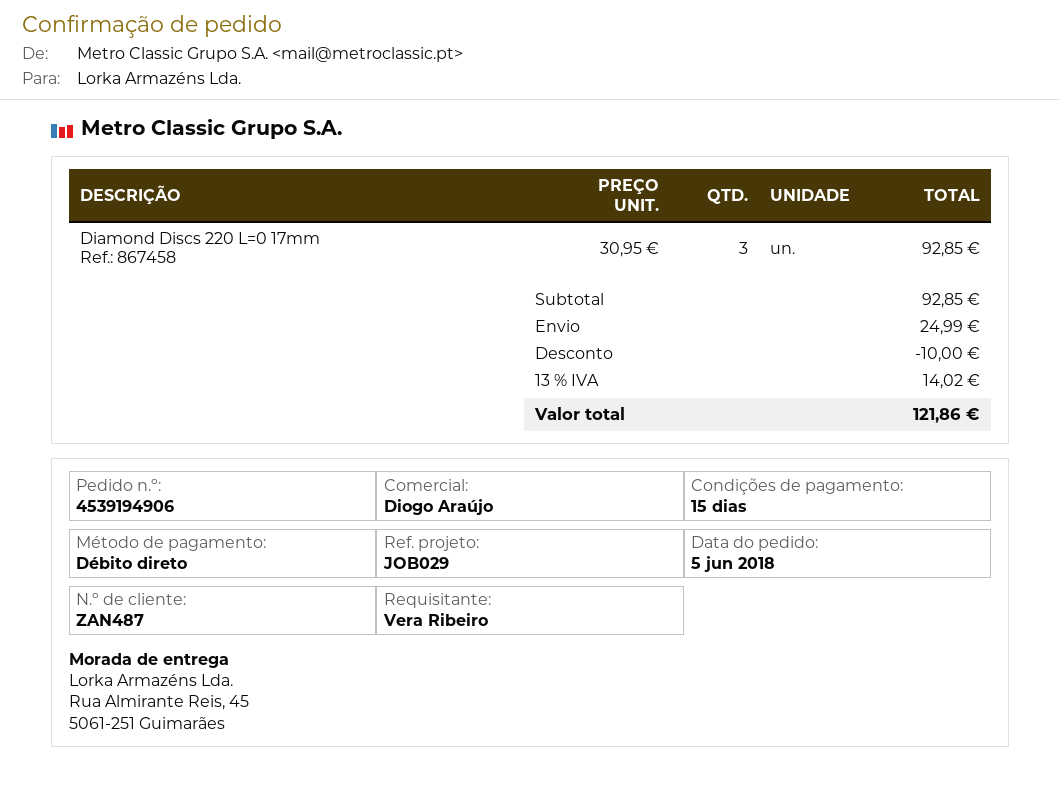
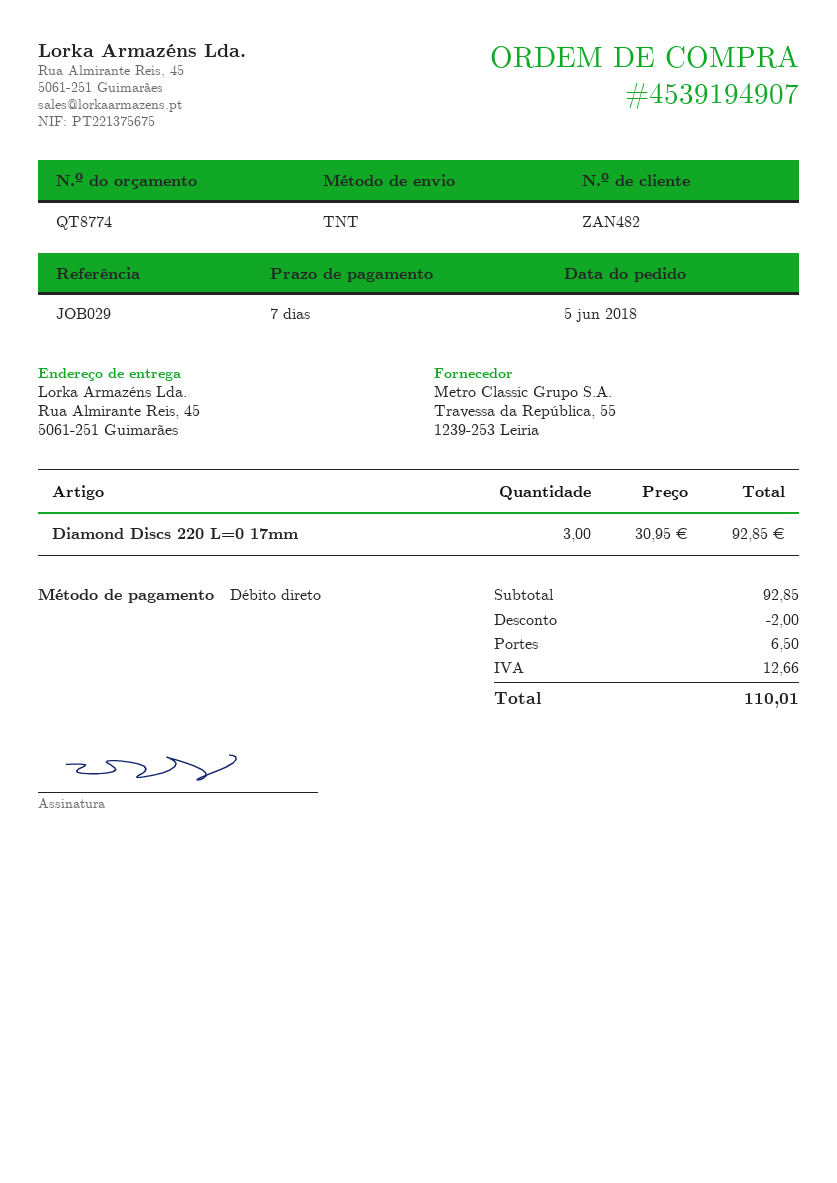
order number: 4539194906 -> 4539194907
payment terms: 15 days -> 7 days
customer number: ZAN487 -> ZAN482
discount: 10.00 -> 2.00
shipping: 24.99 -> 6.50
tax: 14.02 -> 12.66
total: 121.86 -> 110.01

